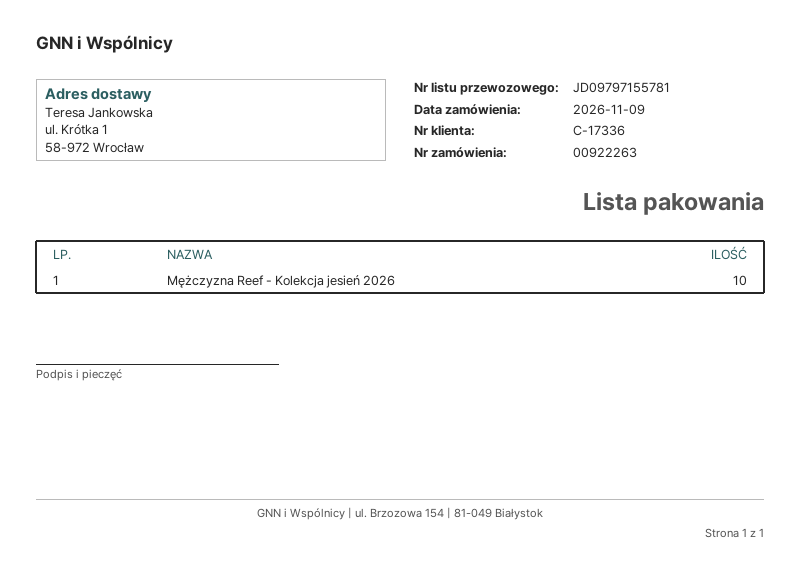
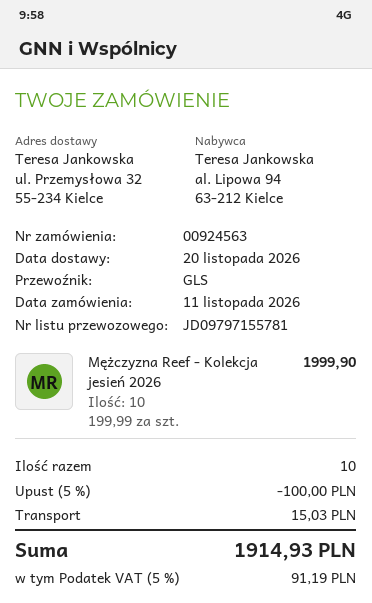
order number: 00922263 -> 00924563
order date: 2026-11-09 -> 2026-11-11
ship to: ul. Krótka 1, 58-972 Wrocław -> ul. Przemysłowa 32, 55-234 Kielce

